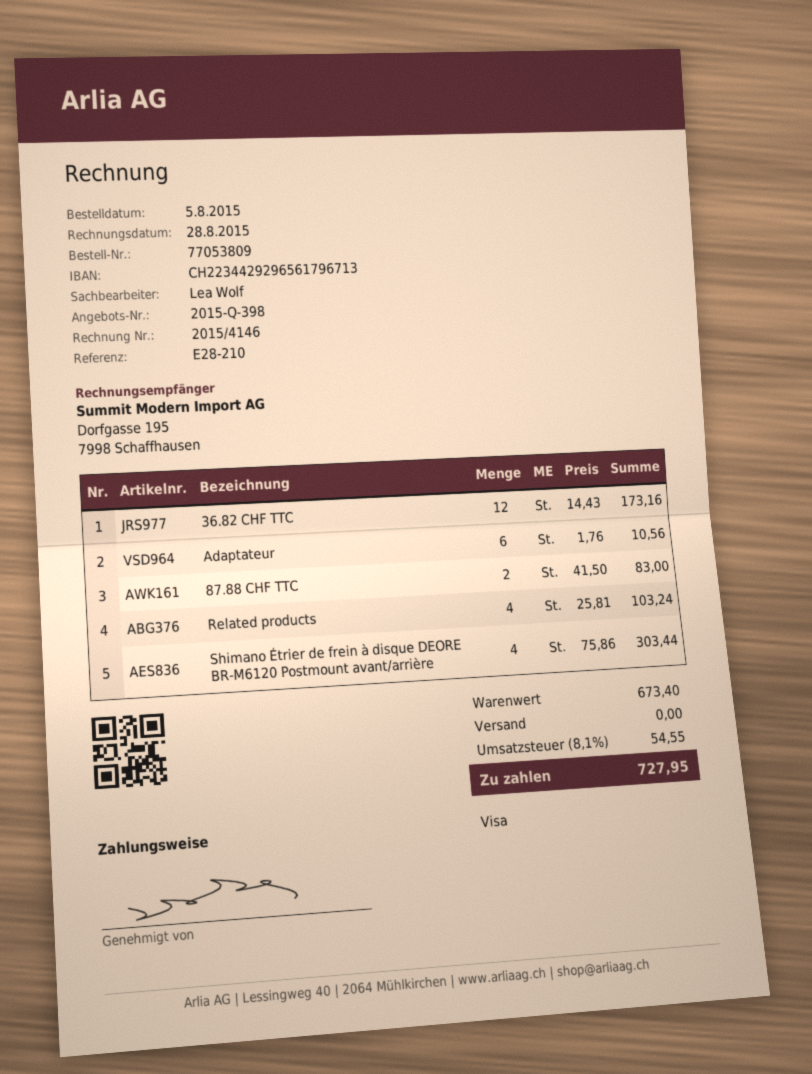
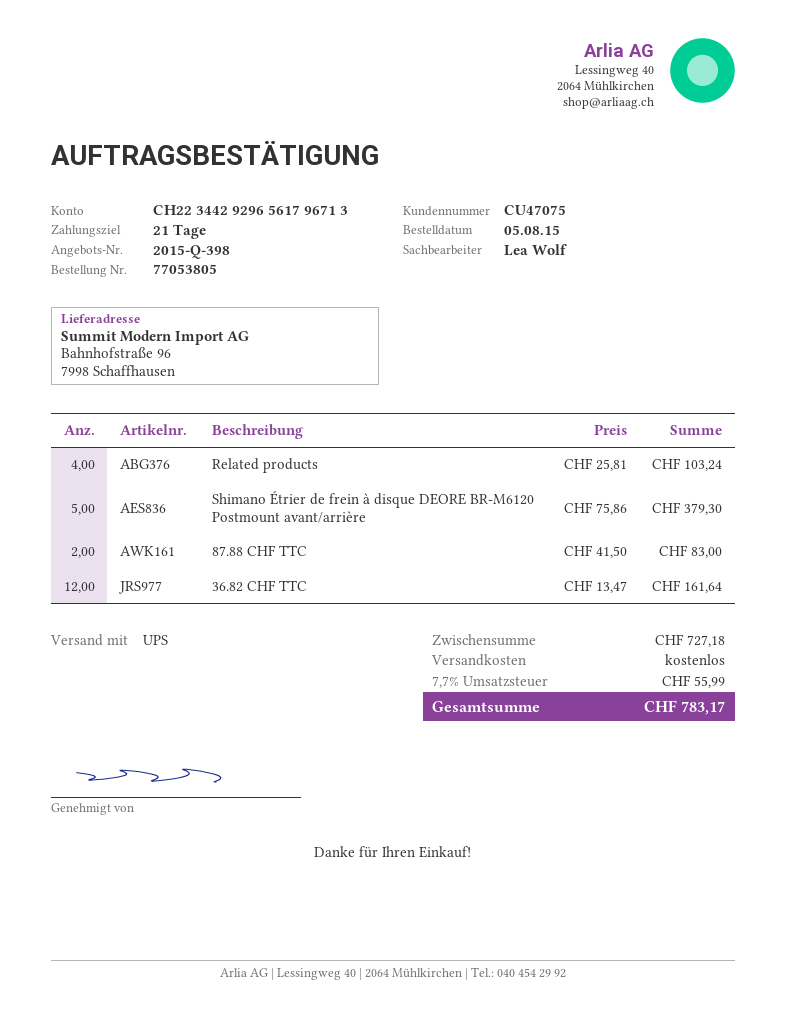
order number: 77053809 -> 77053805
36.82 CHF TTC: 12 x 14.43 = 173.16 -> 12 x 13.47 = 161.64
Adaptateur: 6 x 1.76 = 10.56 -> none
Shimano Étrier de frein à disque DEORE BR-M6120 Postmount avant/arrière: 4 x 75.86 = 303.44 -> 5 x 75.86 = 379.30
subtotal: 673.40 -> 727.18
tax: 8.1% = 54.55 -> 7.7% = 55.99
total: 727.95 -> 783.17

